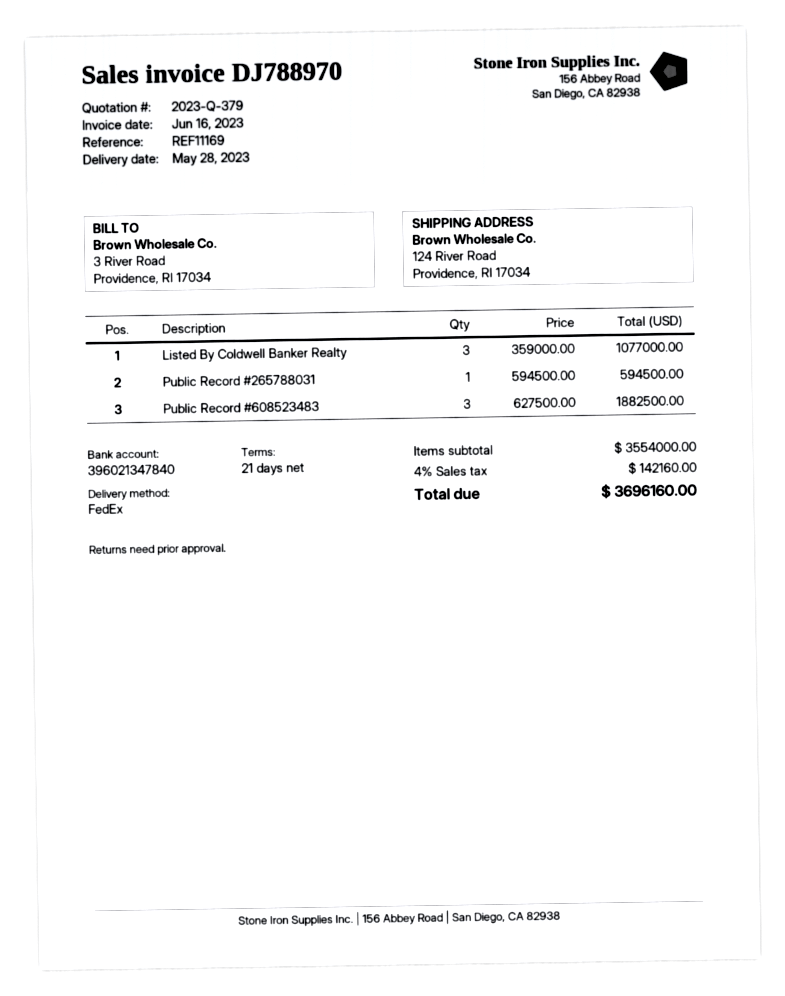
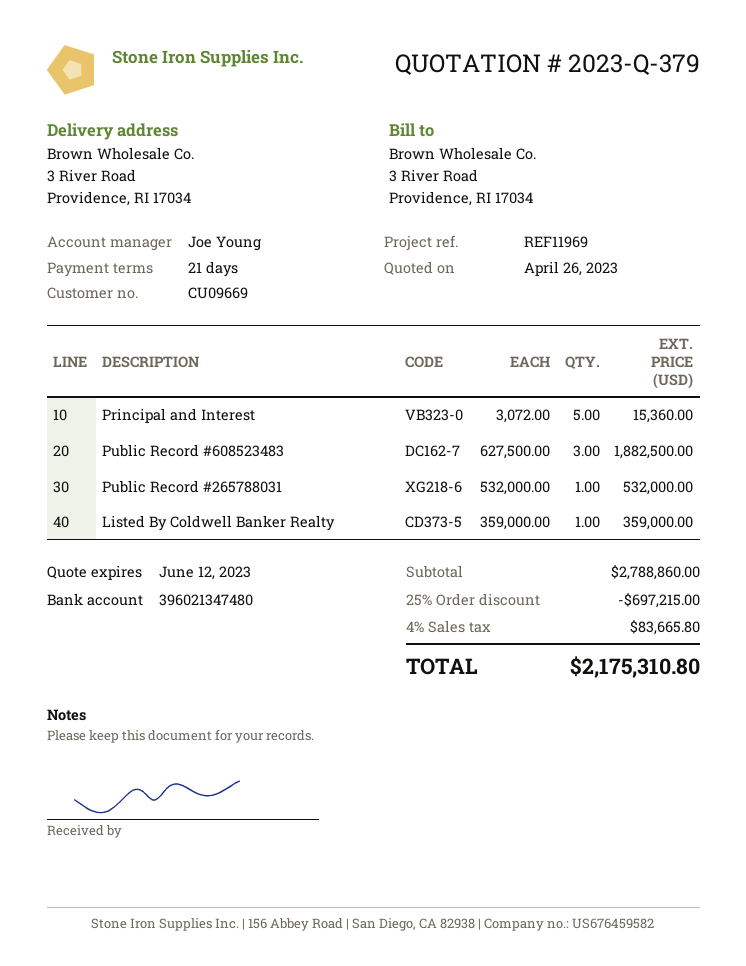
reference: REF11169 -> REF11969
bank account: 396021347840 -> 396021347480
ship to: 124 River Road, Providence, RI 17034 -> 3 River Road, Providence, RI 17034
Listed By Coldwell Banker Realty: 3 x 359000.00 = 1077000.00 -> 1 x 359000.00 = 359000.00
Public Record #265788031: 1 x 594500.00 = 594500.00 -> 1 x 532000.00 = 532000.00
Principal and Interest: none -> 5 x 3072.00 = 15360.00
subtotal: 3554000.00 -> 2788860.00
discount: none -> 25% = 697215.00
tax: 4% = 142160.00 -> 4% = 83665.80
total: 3696160.00 -> 2175310.80

